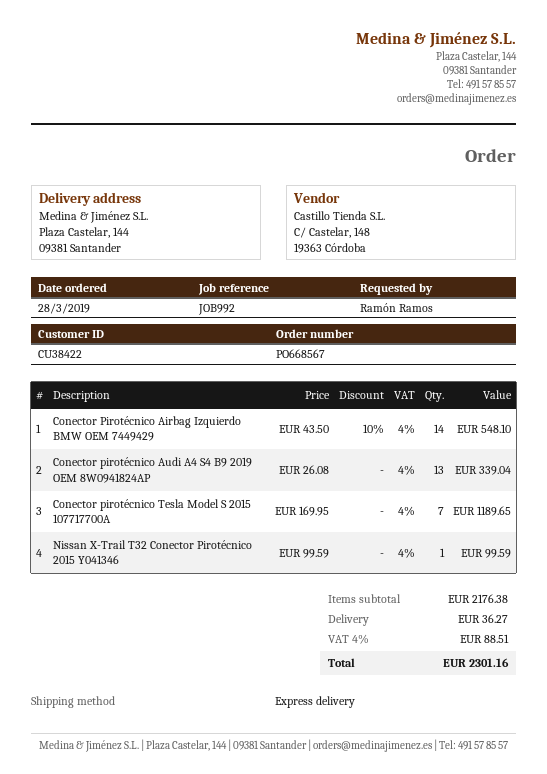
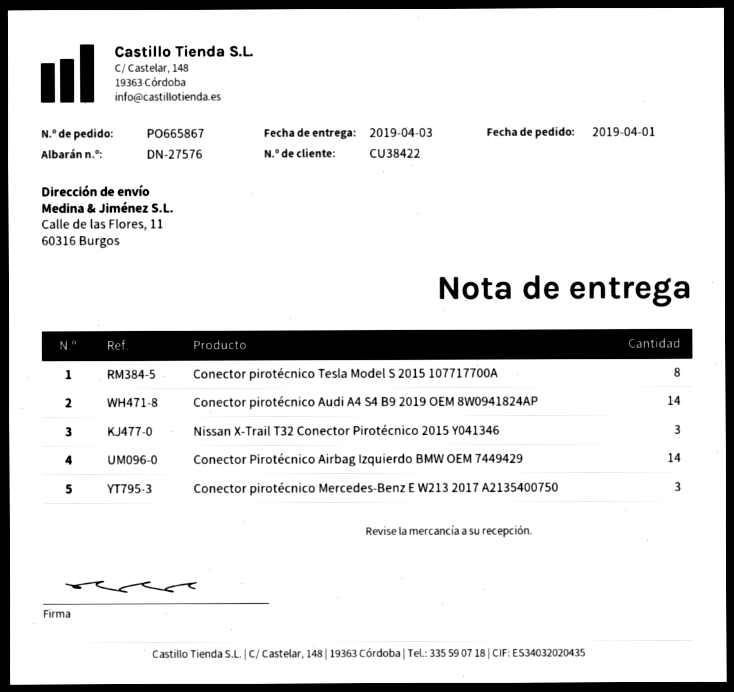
order number: PO668567 -> PO665867
order date: 2019-03-28 -> 2019-04-01
ship to: Plaza Castelar, 144, 09381 Santander -> Calle de las Flores, 11, 60316 Burgos
Conector pirotécnico Audi A4 S4 B9 2019 OEM 8W0941824AP: 13 -> 14
Conector pirotécnico Tesla Model S 2015 107717700A: 7 -> 8
Nissan X-Trail T32 Conector Pirotécnico 2015 Y041346: 1 -> 3
Conector pirotécnico Mercedes-Benz E W213 2017 A2135400750: none -> 3

